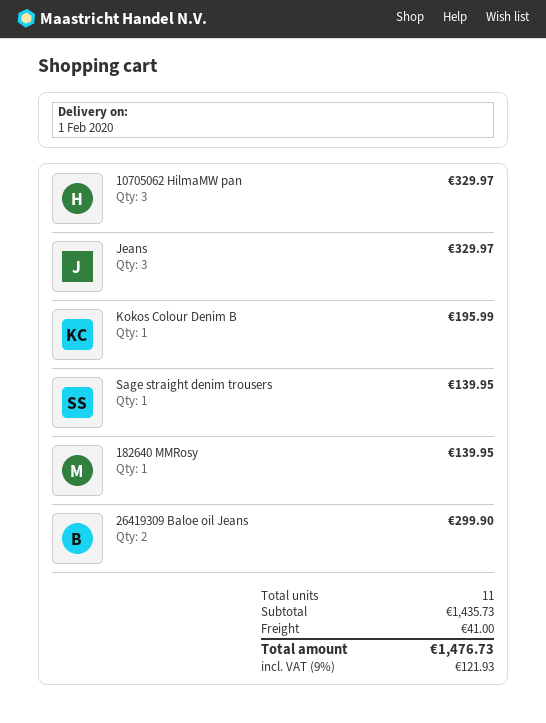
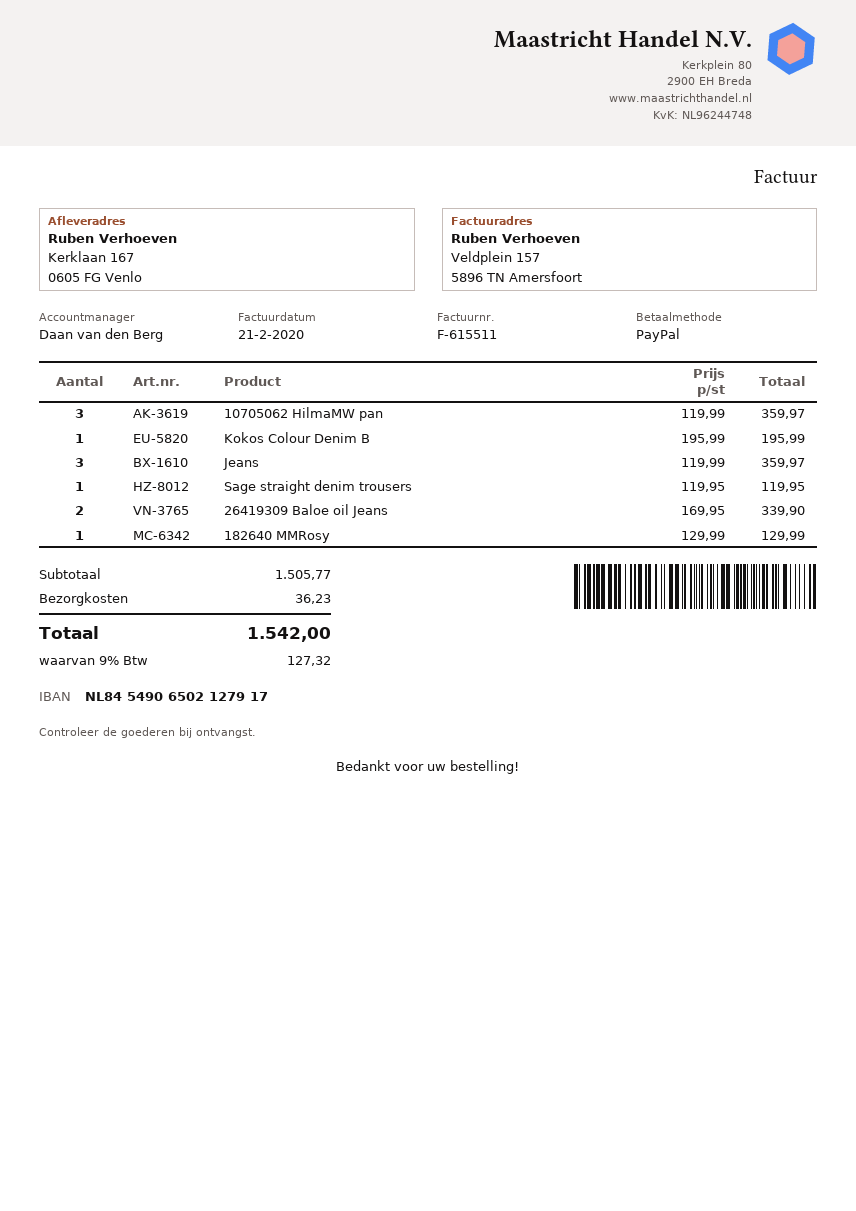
10705062 HilmaMW pan: 3 for 329.97 -> 3 for 359.97
Jeans: 3 for 329.97 -> 3 for 359.97
Sage straight denim trousers: 1 for 139.95 -> 1 for 119.95
182640 MMRosy: 1 for 139.95 -> 1 for 129.99
26419309 Baloe oil Jeans: 2 for 299.90 -> 2 for 339.90
subtotal: 1435.73 -> 1505.77
shipping: 41.00 -> 36.23
tax: 9% = 121.93 -> 9% = 127.32
total: 1476.73 -> 1542.00

